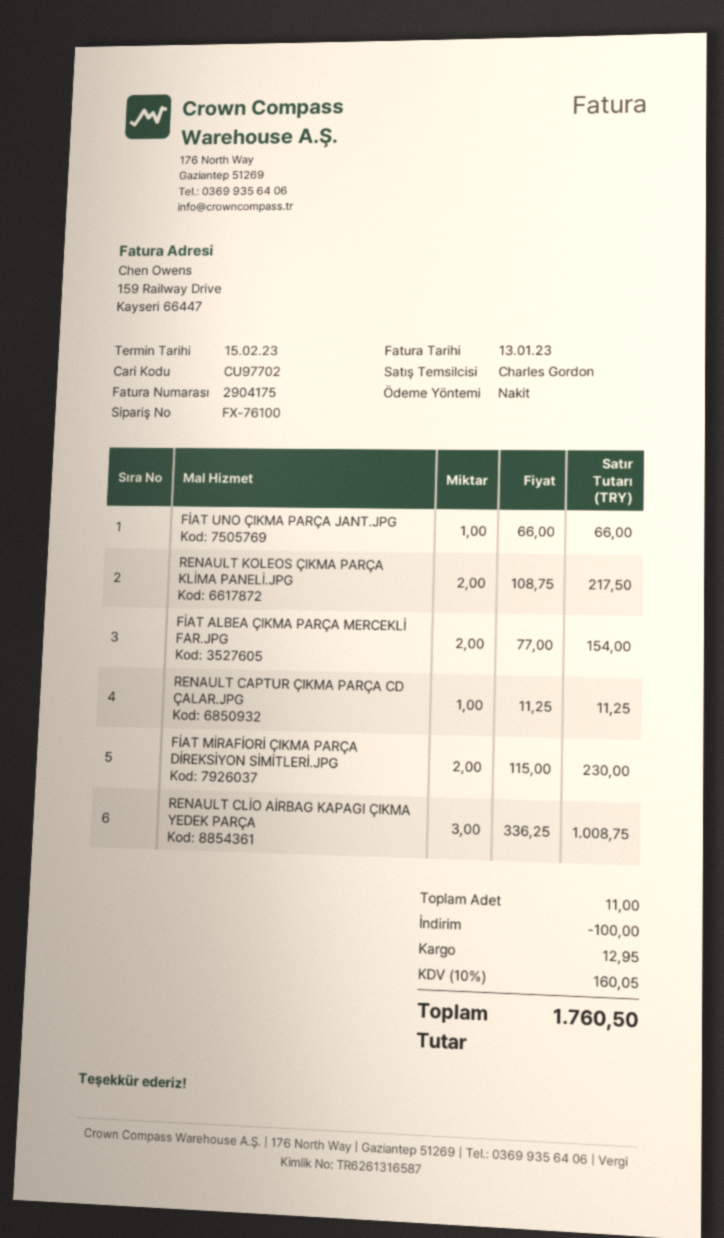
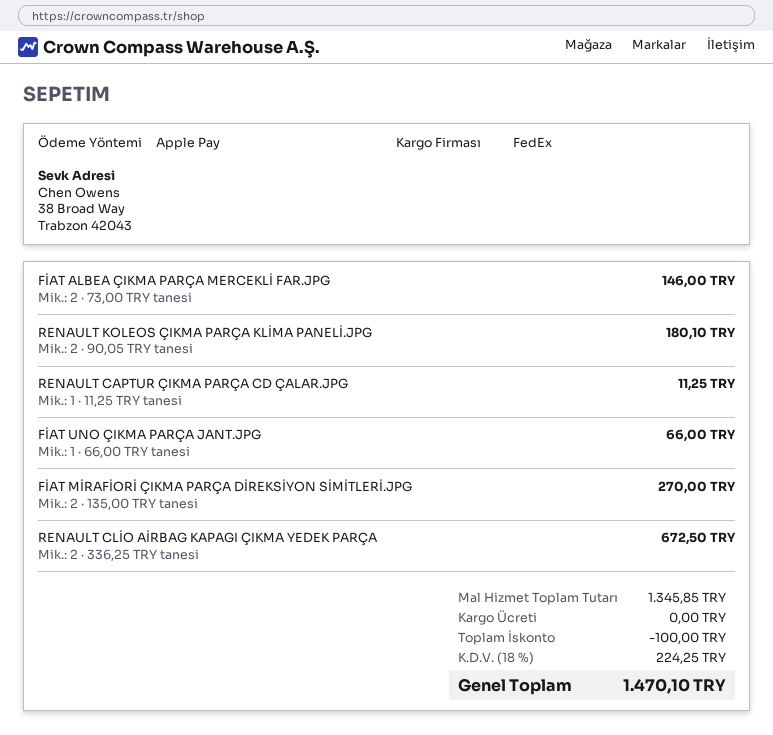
payment method: cash -> Apple Pay
RENAULT KOLEOS ÇIKMA PARÇA KLİMA PANELİ.JPG: 2 x 108.75 = 217.50 -> 2 x 90.05 = 180.10
FİAT ALBEA ÇIKMA PARÇA MERCEKLİ FAR.JPG: 2 x 77.00 = 154.00 -> 2 x 73.00 = 146.00
FİAT MİRAFİORİ ÇIKMA PARÇA DİREKSİYON SİMİTLERİ.JPG: 2 x 115.00 = 230.00 -> 2 x 135.00 = 270.00
RENAULT CLİO AİRBAG KAPAGI ÇIKMA YEDEK PARÇA: 3 x 336.25 = 1008.75 -> 2 x 336.25 = 672.50
shipping: 12.95 -> 0.00
tax: 10% = 160.05 -> 18% = 224.25
total: 1760.50 -> 1470.10

